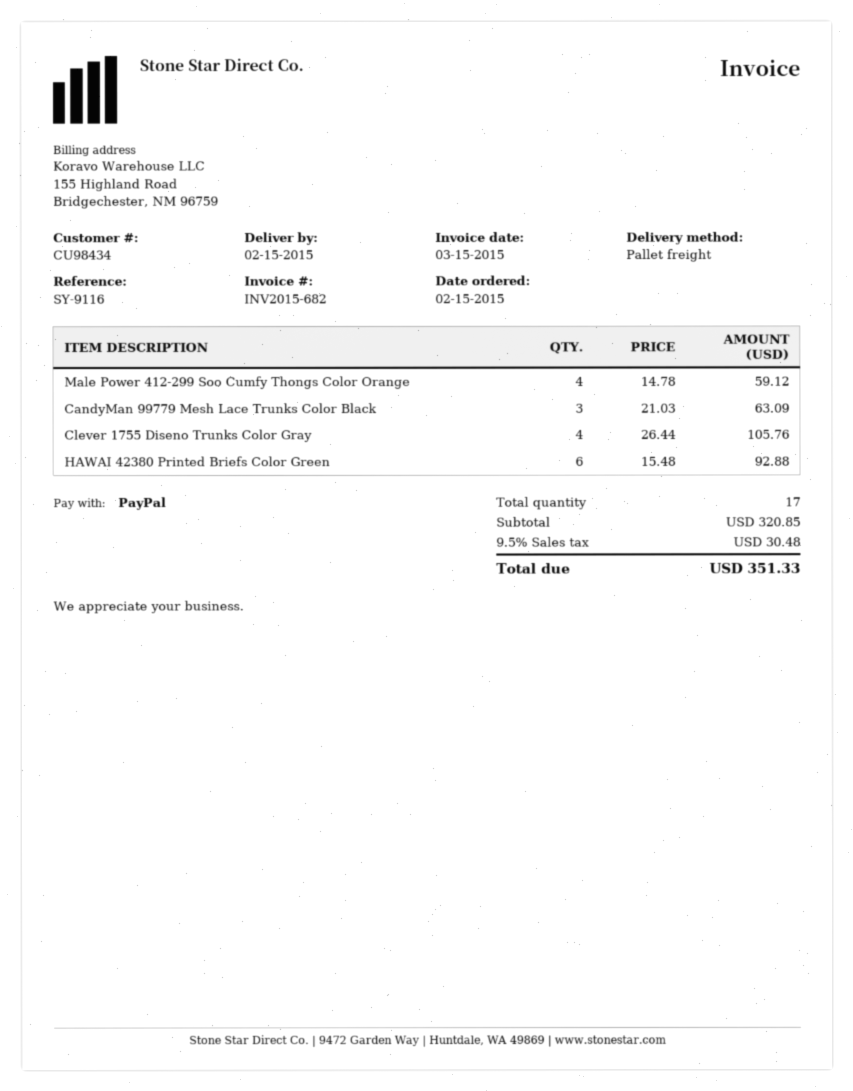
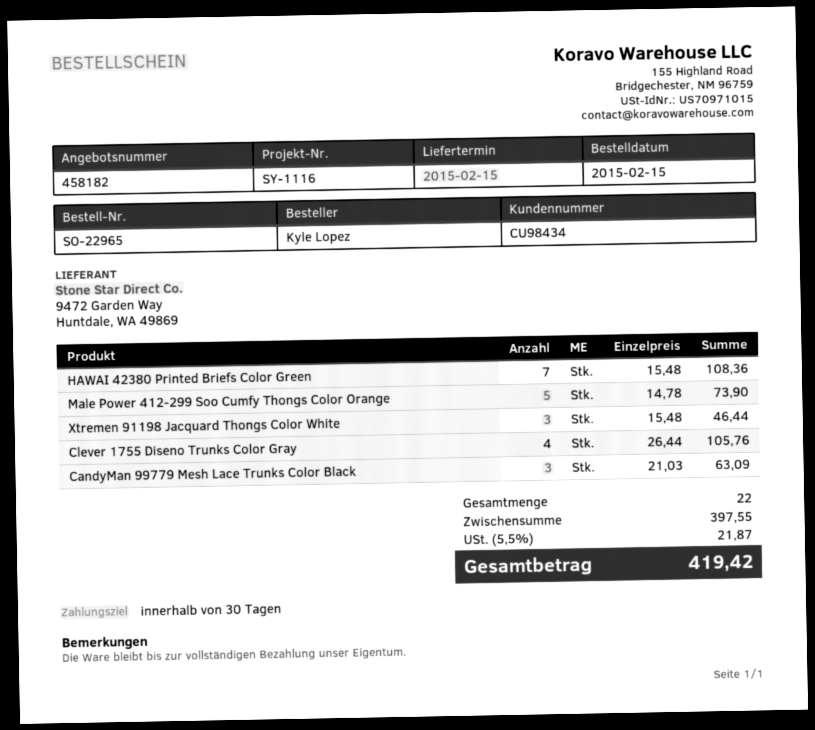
reference: SY-9116 -> SY-1116
Male Power 412-299 Soo Cumfy Thongs Color Orange: 4 x 14.78 = 59.12 -> 5 x 14.78 = 73.90
HAWAI 42380 Printed Briefs Color Green: 6 x 15.48 = 92.88 -> 7 x 15.48 = 108.36
Xtremen 91198 Jacquard Thongs Color White: none -> 3 x 15.48 = 46.44
total quantity: 17 -> 22
subtotal: 320.85 -> 397.55
tax: 9.5% = 30.48 -> 5.5% = 21.87
total: 351.33 -> 419.42

